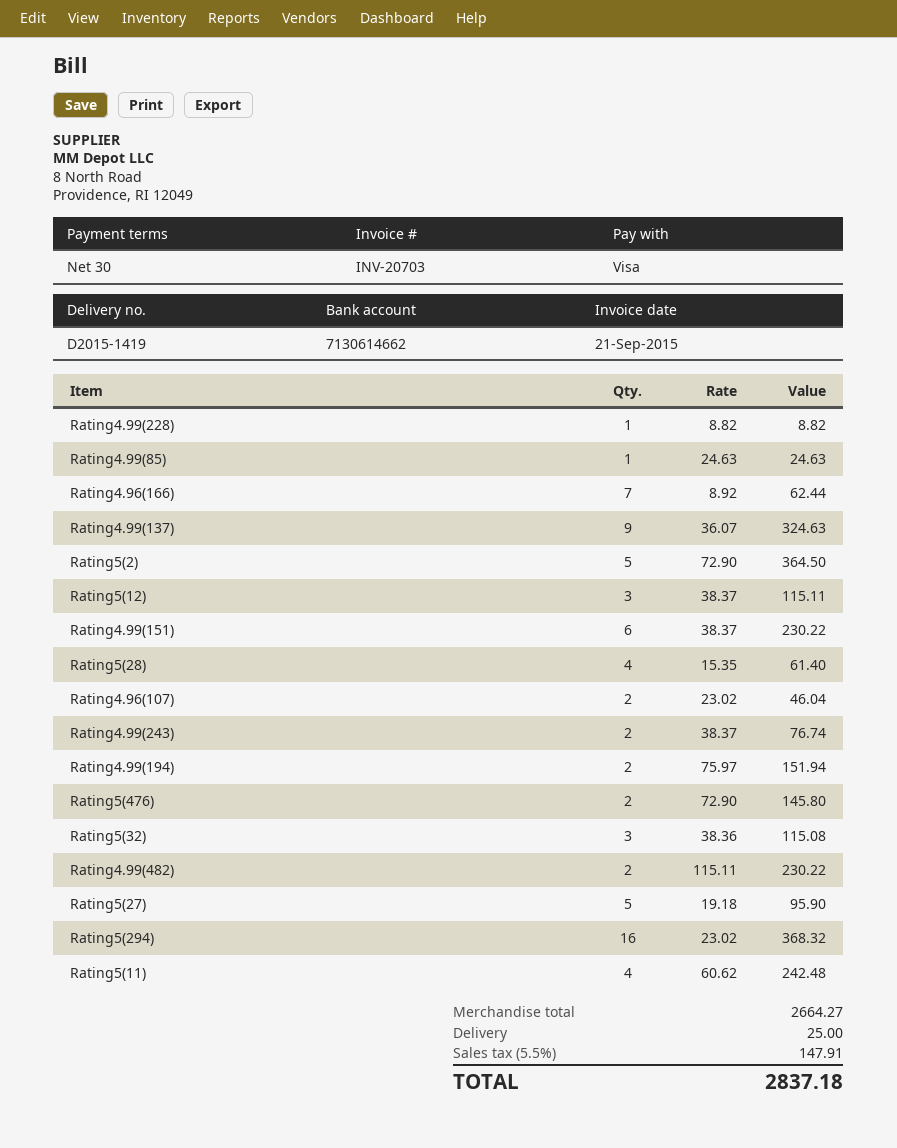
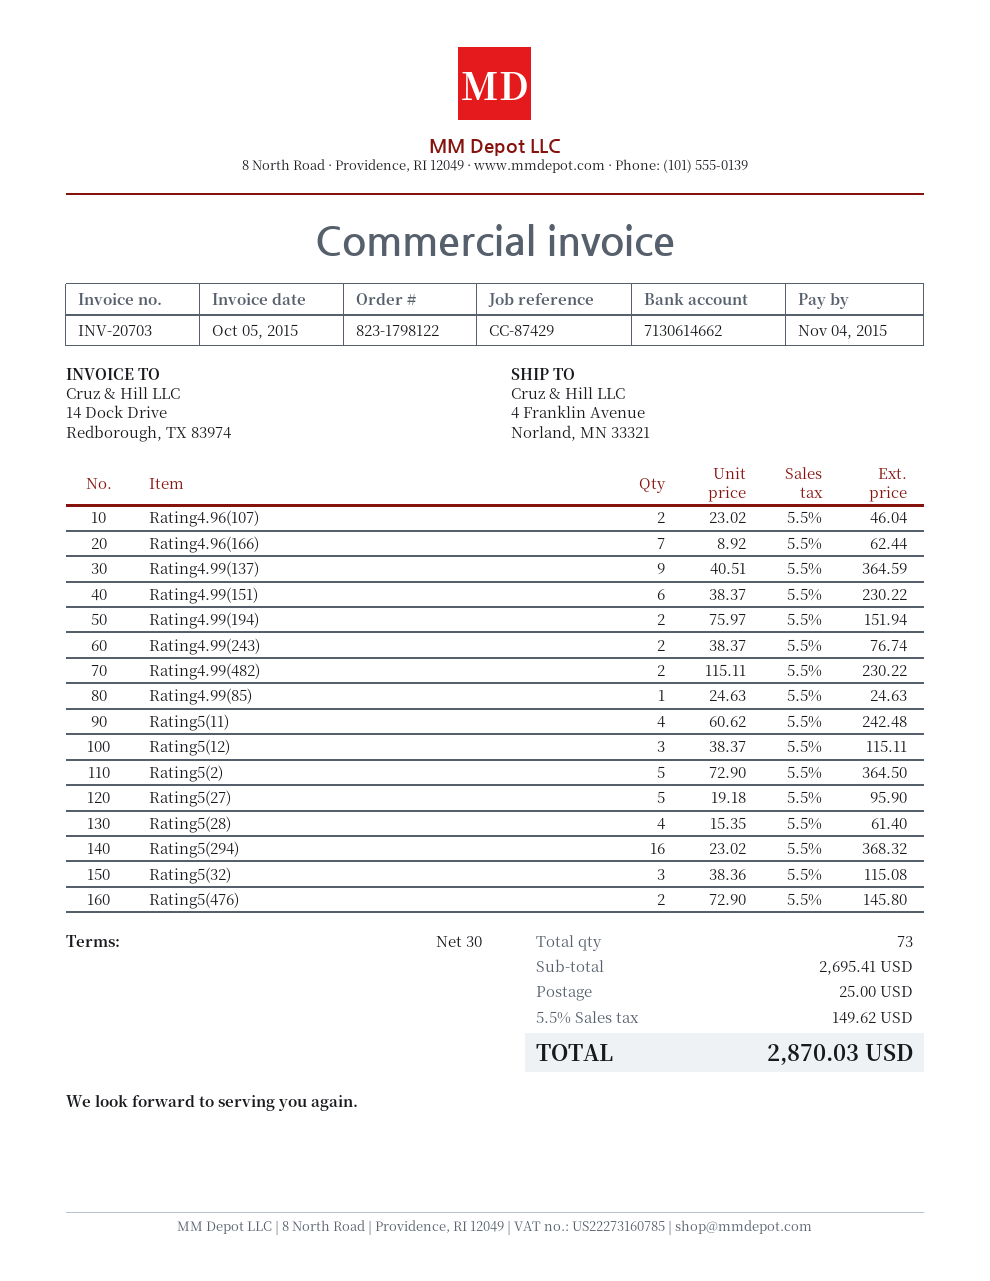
invoice date: 2015-09-21 -> 2015-10-05
Rating4.99(228): 1 x 8.82 = 8.82 -> none
Rating4.99(137): 9 x 36.07 = 324.63 -> 9 x 40.51 = 364.59
subtotal: 2664.27 -> 2695.41
tax: 5.5% = 147.91 -> 5.5% = 149.62
total: 2837.18 -> 2870.03

